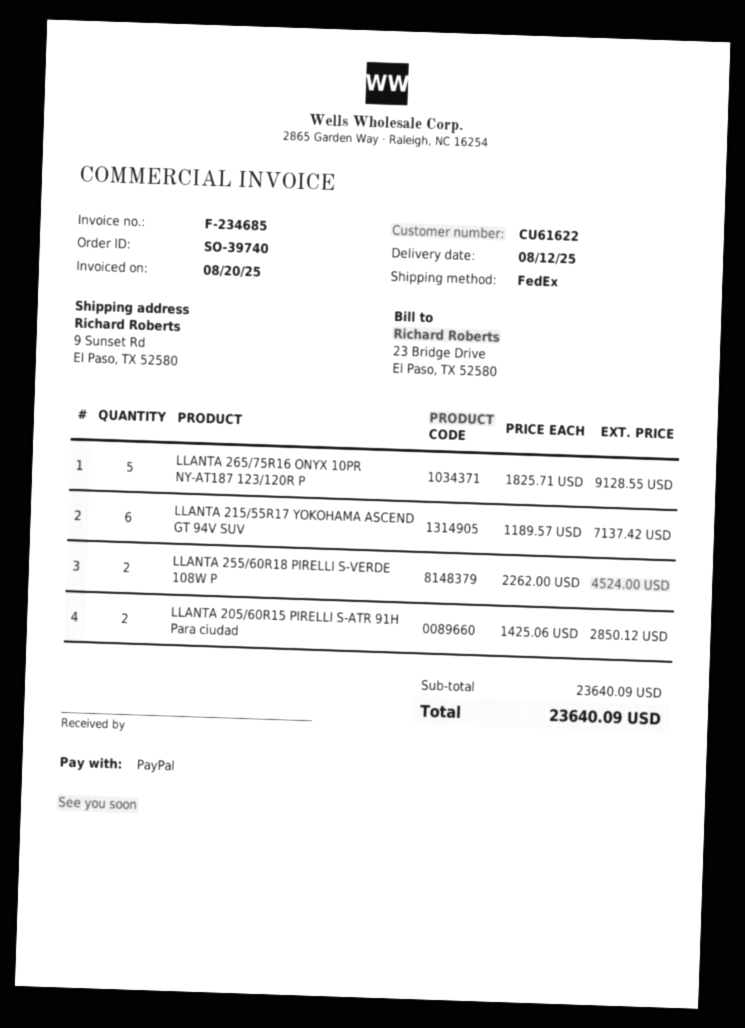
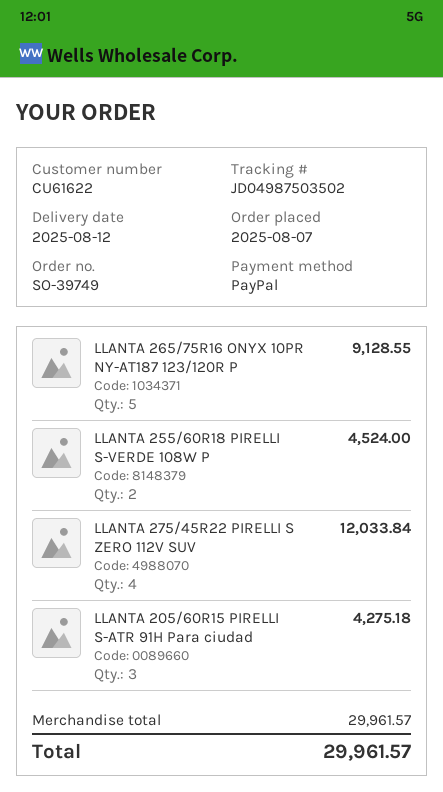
order number: SO-39740 -> SO-39749
LLANTA 215/55R17 YOKOHAMA ASCEND GT 94V SUV: 6 for 7137.42 -> none
LLANTA 205/60R15 PIRELLI S-ATR 91H Para ciudad: 2 for 2850.12 -> 3 for 4275.18
LLANTA 275/45R22 PIRELLI S ZERO 112V SUV: none -> 4 for 12033.84
subtotal: 23640.09 -> 29961.57
total: 23640.09 -> 29961.57

